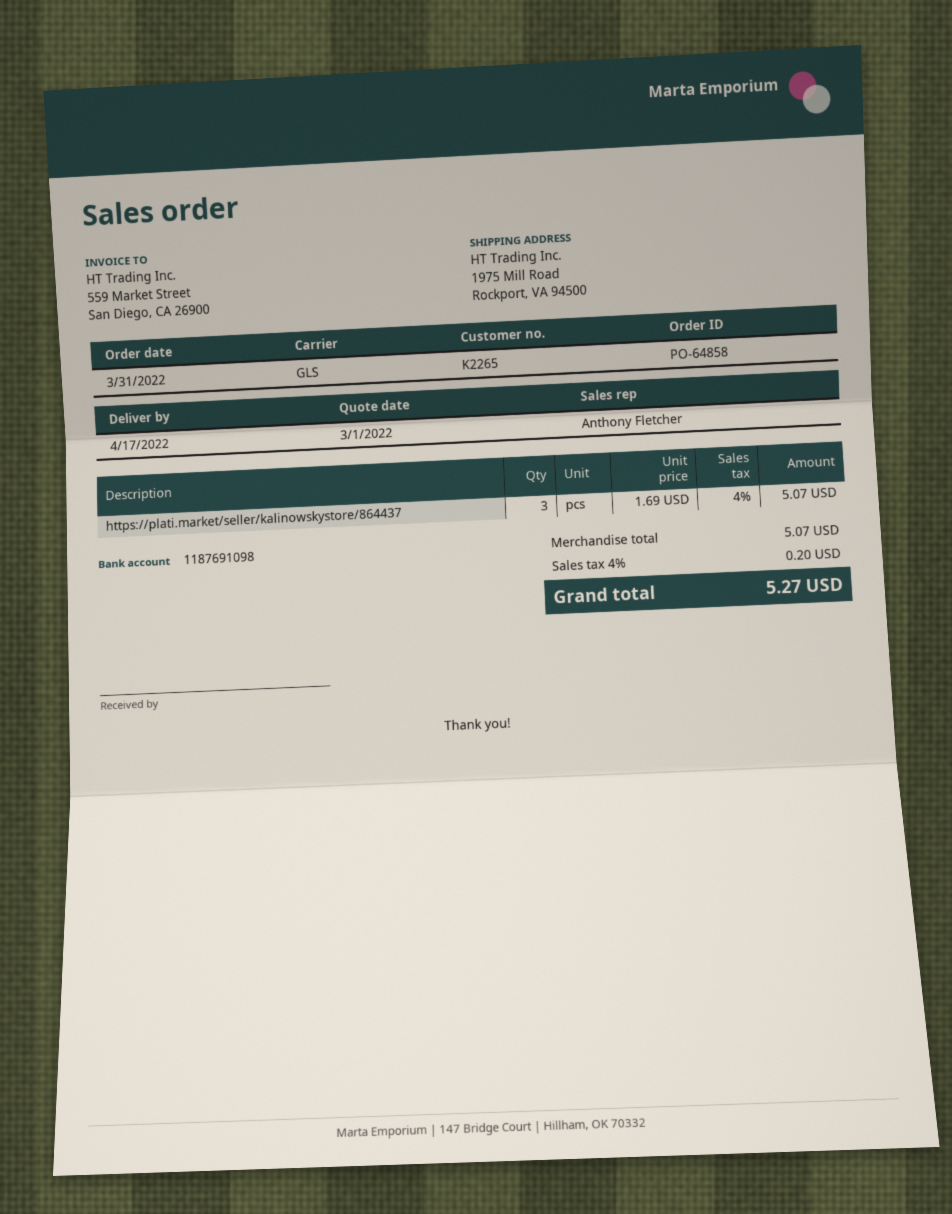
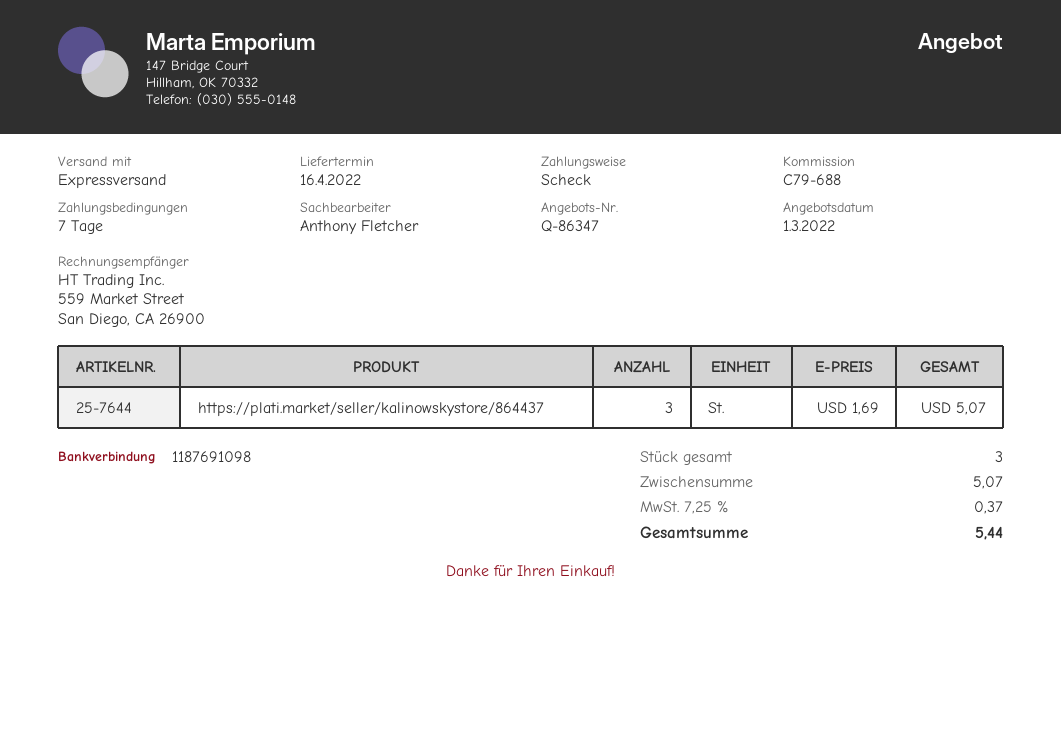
delivery date: 2022-04-17 -> 2022-04-16
shipping method: GLS -> express
tax: 4% = 0.20 -> 7.25% = 0.37
total: 5.27 -> 5.44

